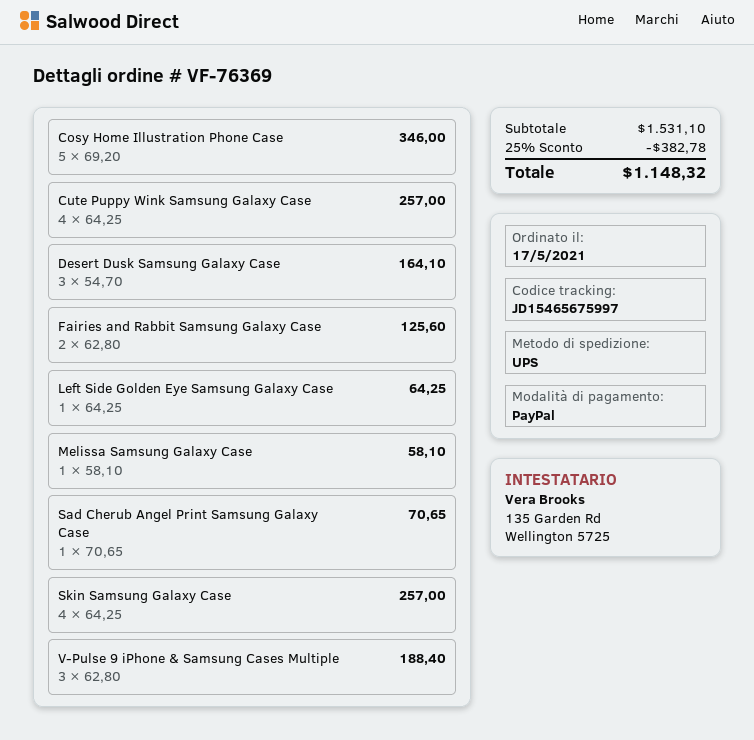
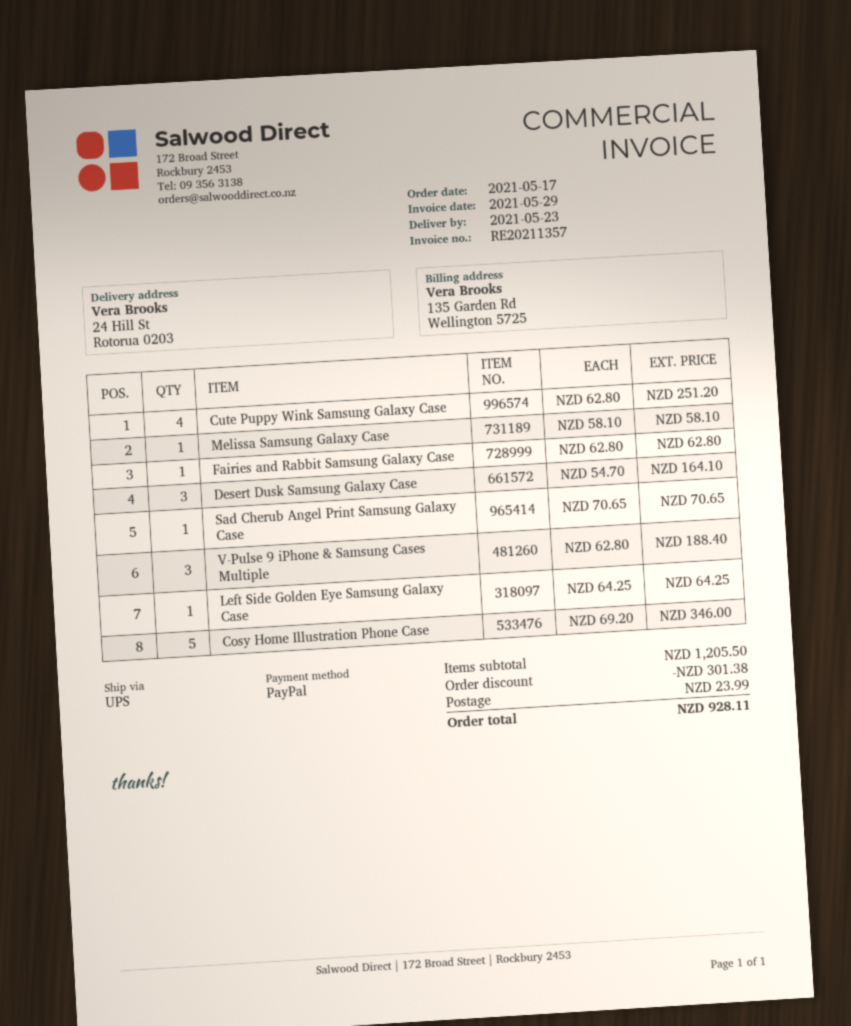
Cute Puppy Wink Samsung Galaxy Case: 4 x 64.25 = 257.00 -> 4 x 62.80 = 251.20
Fairies and Rabbit Samsung Galaxy Case: 2 x 62.80 = 125.60 -> 1 x 62.80 = 62.80
Skin Samsung Galaxy Case: 4 x 64.25 = 257.00 -> none
subtotal: 1531.10 -> 1205.50
discount: 382.78 -> 301.38
shipping: none -> 23.99
total: 1148.32 -> 928.11

